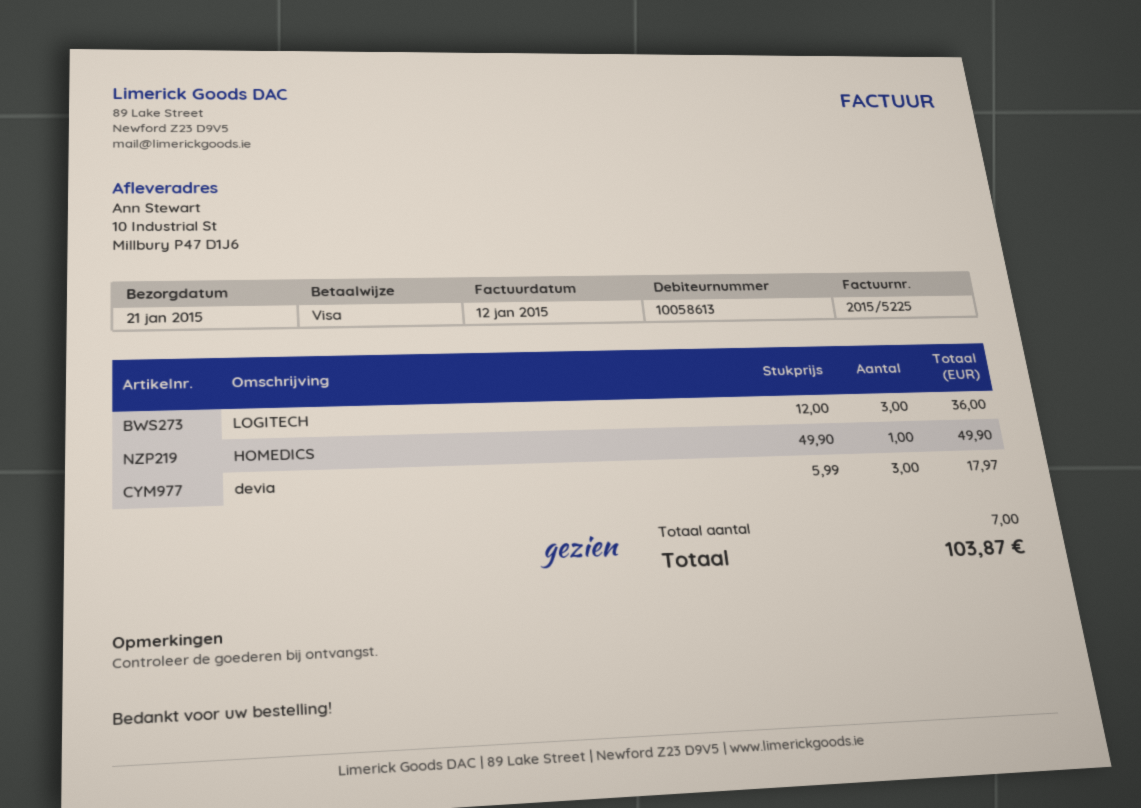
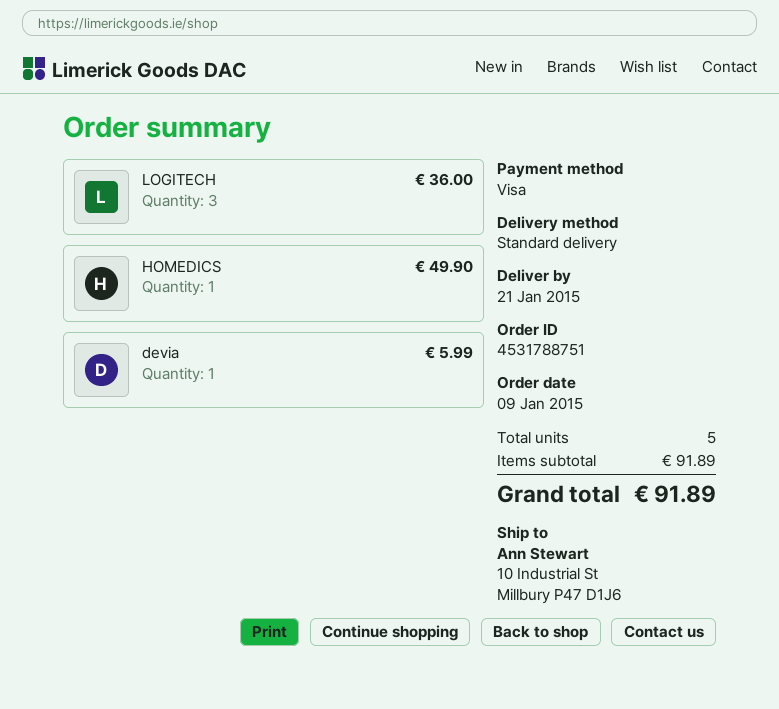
devia: 3 for 17.97 -> 1 for 5.99
total quantity: 7 -> 5
total: 103.87 -> 91.89

